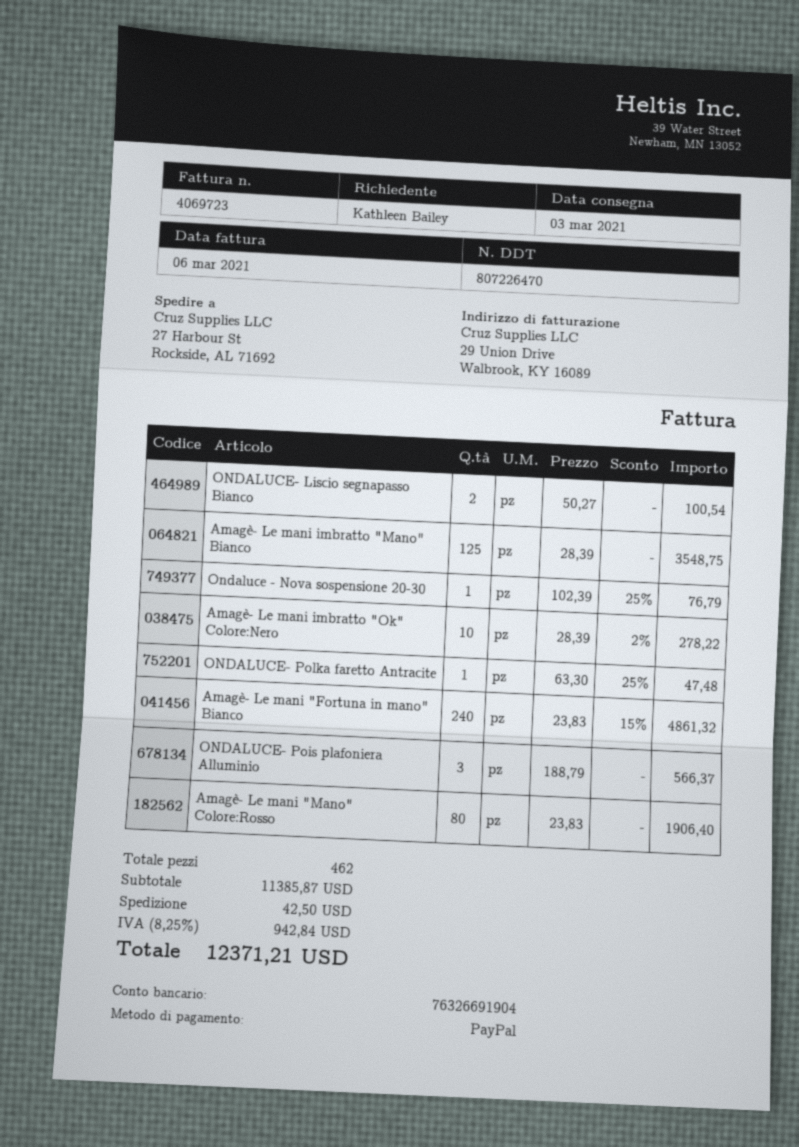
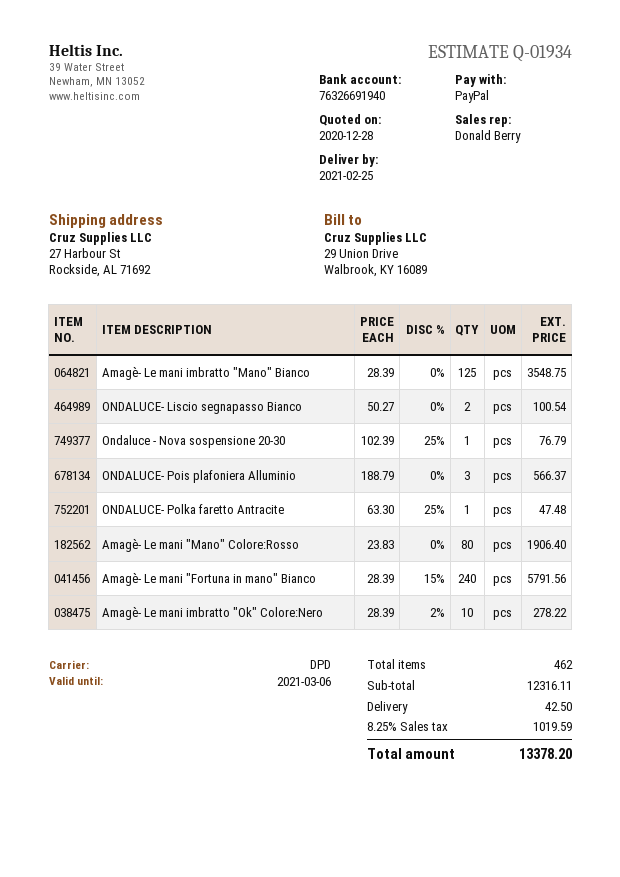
delivery date: 2021-03-03 -> 2021-02-25
bank account: 76326691904 -> 76326691940
Amagè- Le mani "Fortuna in mano" Bianco: 240 x 23.83 - 15% = 4861.32 -> 240 x 28.39 - 15% = 5791.56
subtotal: 11385.87 -> 12316.11
tax: 8.25% = 942.84 -> 8.25% = 1019.59
total: 12371.21 -> 13378.20

